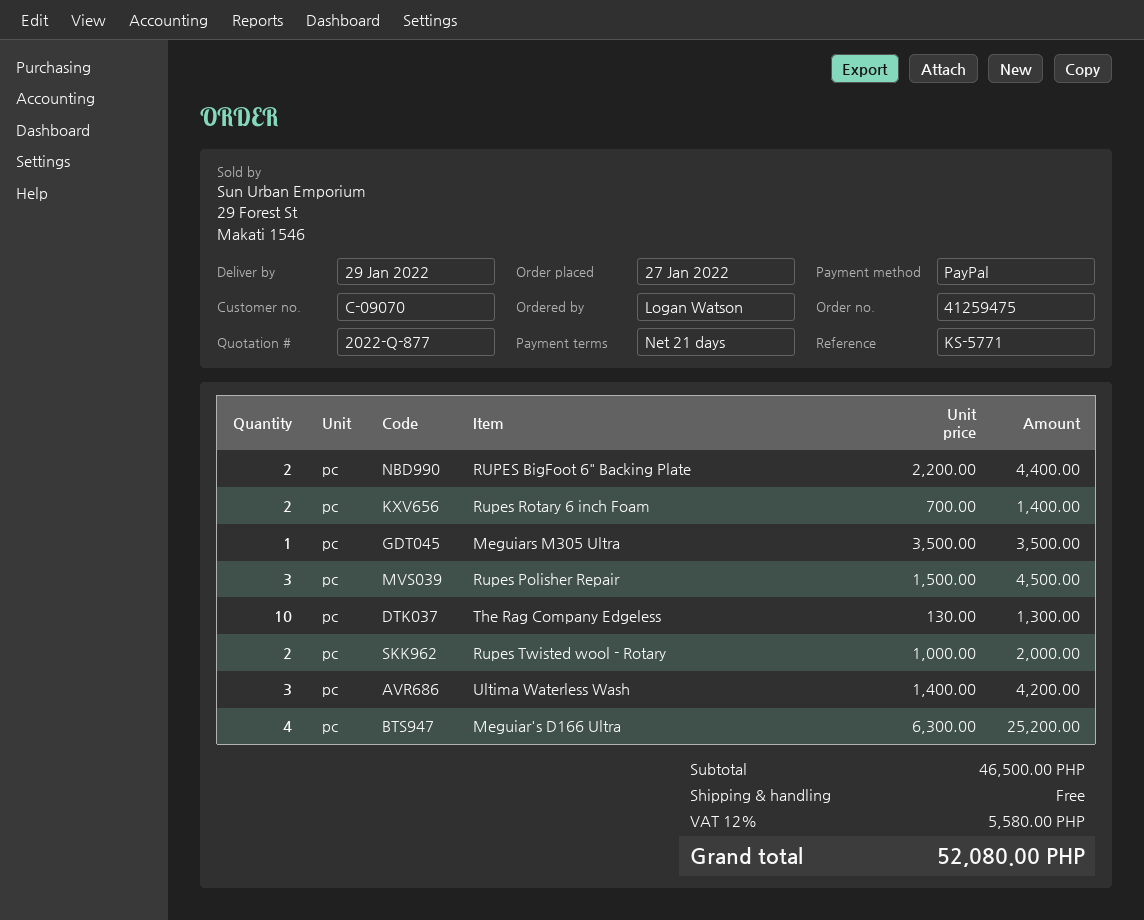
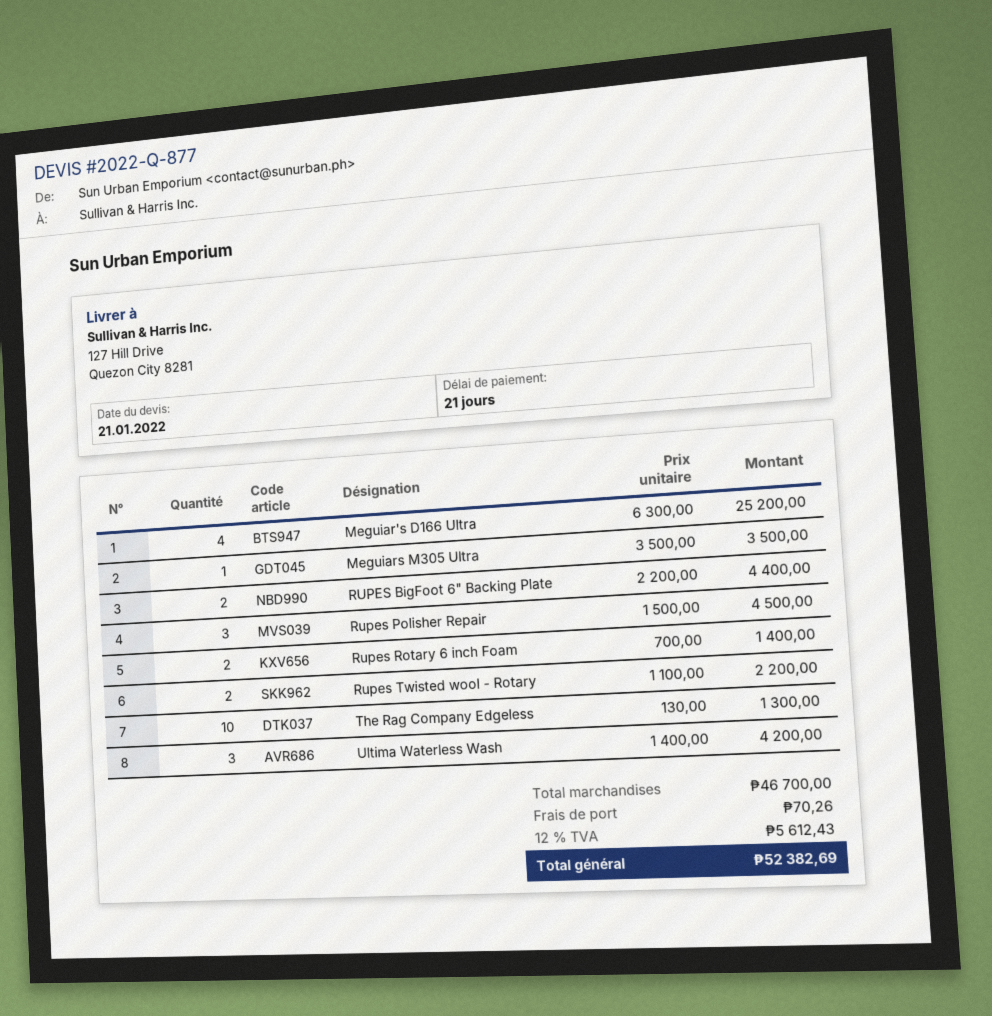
Rupes Twisted wool - Rotary: 2 x 1000.00 = 2000.00 -> 2 x 1100.00 = 2200.00
subtotal: 46500.00 -> 46700.00
shipping: 0.00 -> 70.26
tax: 12% = 5580.00 -> 12% = 5612.43
total: 52080.00 -> 52382.69

